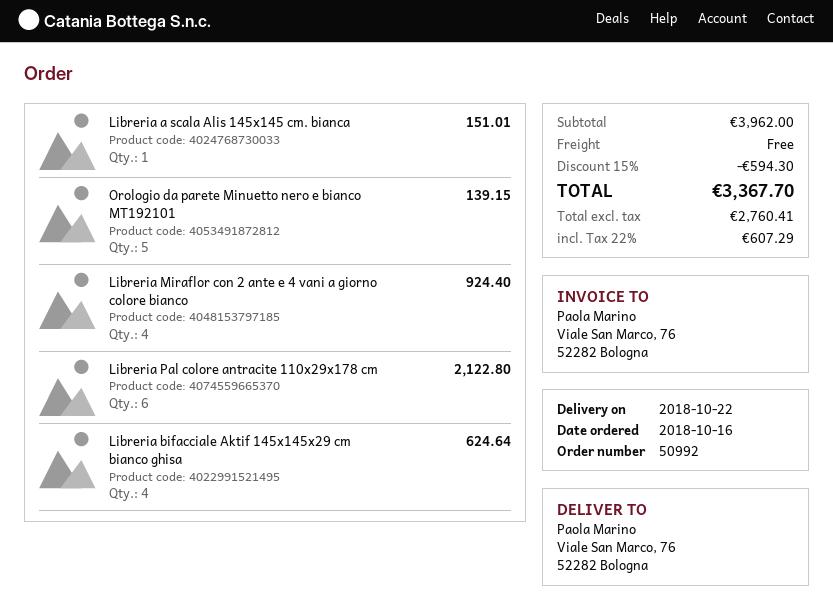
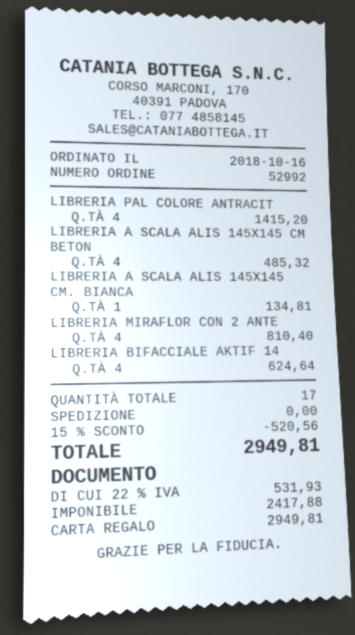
order number: 50992 -> 52992
Libreria a scala Alis 145x145 cm. bianca: 1 for 151.01 -> 1 for 134.81
Orologio da parete Minuetto nero e bianco MT192101: 5 for 139.15 -> none
Libreria Miraflor con 2 ante e 4 vani a giorno colore bianco: 4 for 924.40 -> 4 for 810.40
Libreria Pal colore antracite 110x29x178 cm: 6 for 2122.80 -> 4 for 1415.20
LIBRERIA A SCALA ALIS 145X145 CM BETON: none -> 4 for 485.32
discount: 15% = 594.30 -> 15% = 520.56
net: 2760.41 -> 2417.88
tax: 22% = 607.29 -> 22% = 531.93
total: 3367.70 -> 2949.81

